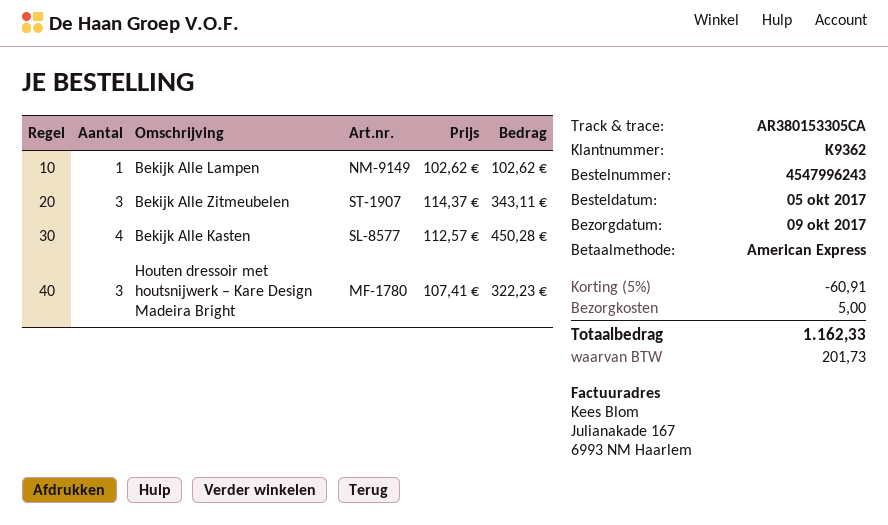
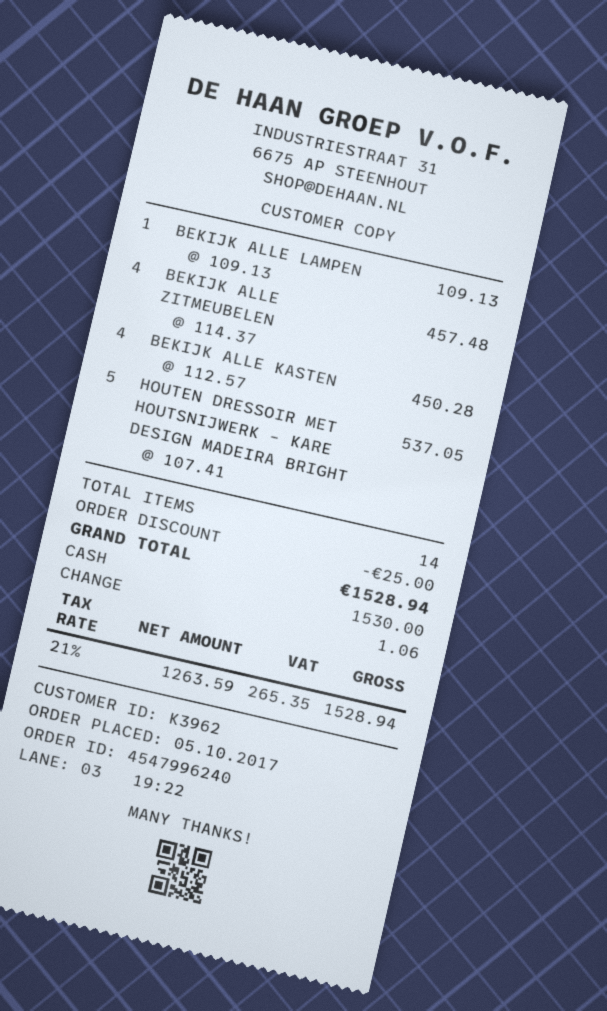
order number: 4547996243 -> 4547996240
customer number: K9362 -> K3962
payment method: American Express -> cash
Bekijk Alle Lampen: 1 x 102.62 = 102.62 -> 1 x 109.13 = 109.13
Bekijk Alle Zitmeubelen: 3 x 114.37 = 343.11 -> 4 x 114.37 = 457.48
Houten dressoir met houtsnijwerk – Kare Design Madeira Bright: 3 x 107.41 = 322.23 -> 5 x 107.41 = 537.05
discount: 60.91 -> 25.00
shipping: 5.00 -> none
tax: 201.73 -> 265.35
total: 1162.33 -> 1528.94

